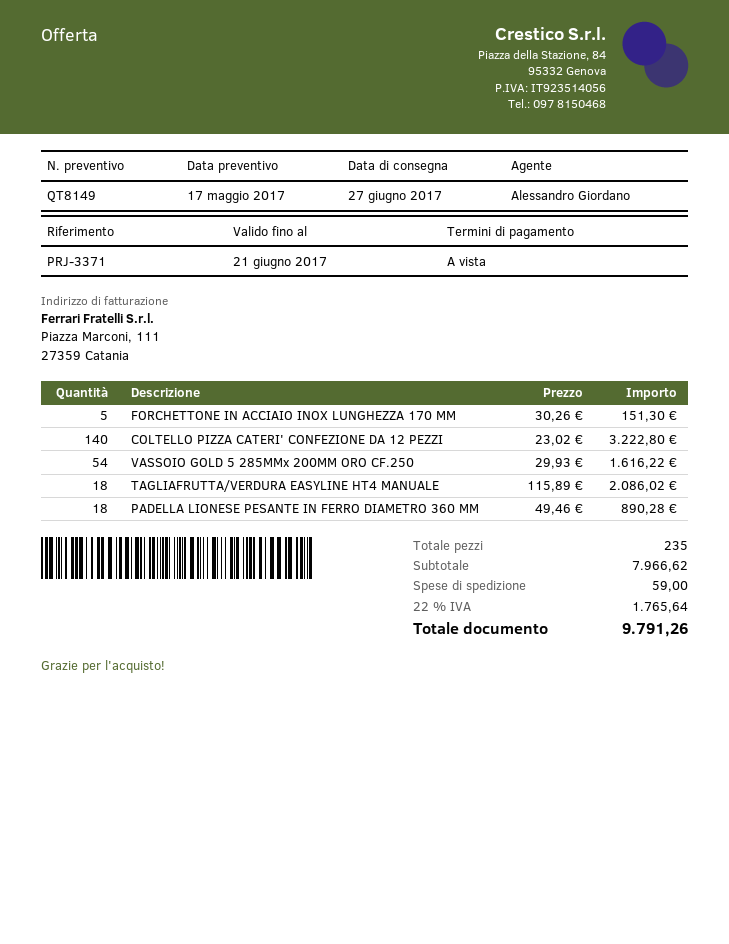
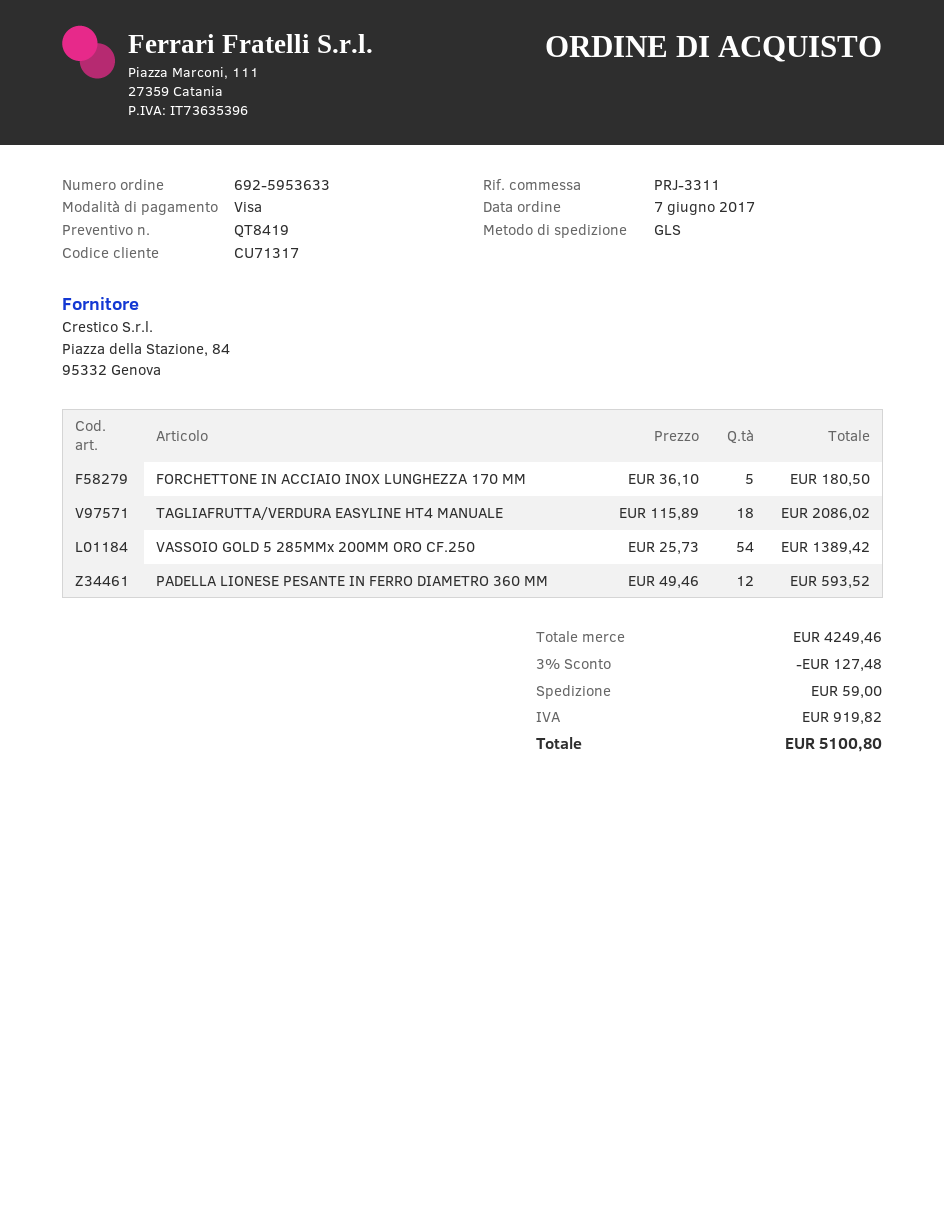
quote number: QT8149 -> QT8419
reference: PRJ-3371 -> PRJ-3311
FORCHETTONE IN ACCIAIO INOX LUNGHEZZA 170 MM: 5 x 30.26 = 151.30 -> 5 x 36.10 = 180.50
COLTELLO PIZZA CATERI' CONFEZIONE DA 12 PEZZI: 140 x 23.02 = 3222.80 -> none
VASSOIO GOLD 5 285MMx 200MM ORO CF.250: 54 x 29.93 = 1616.22 -> 54 x 25.73 = 1389.42
PADELLA LIONESE PESANTE IN FERRO DIAMETRO 360 MM: 18 x 49.46 = 890.28 -> 12 x 49.46 = 593.52
subtotal: 7966.62 -> 4249.46
discount: none -> 3% = 127.48
tax: 1765.64 -> 919.82
total: 9791.26 -> 5100.80

